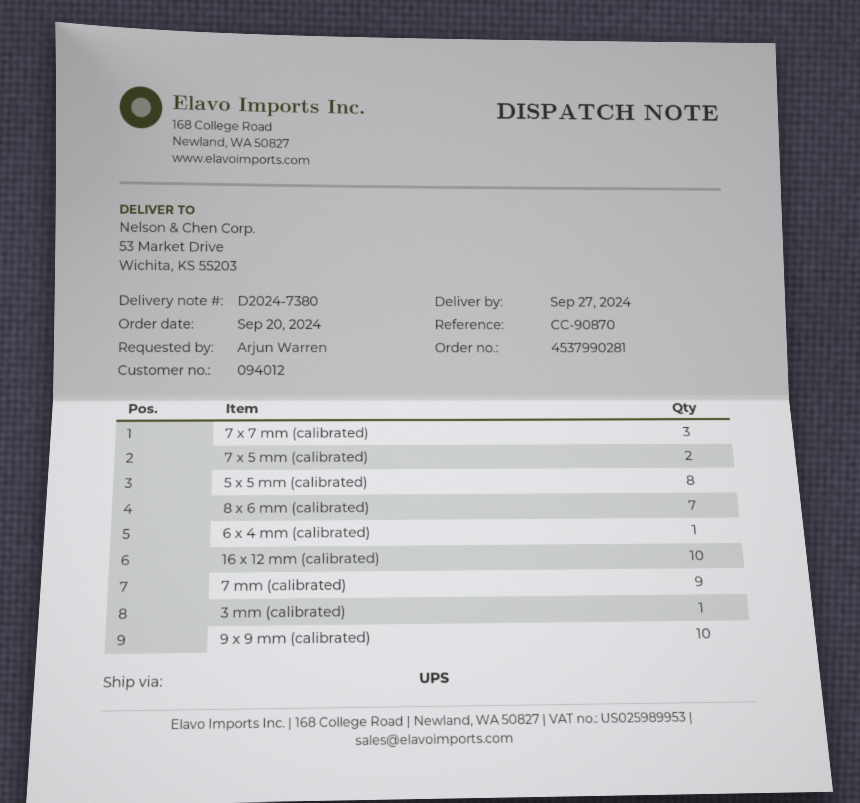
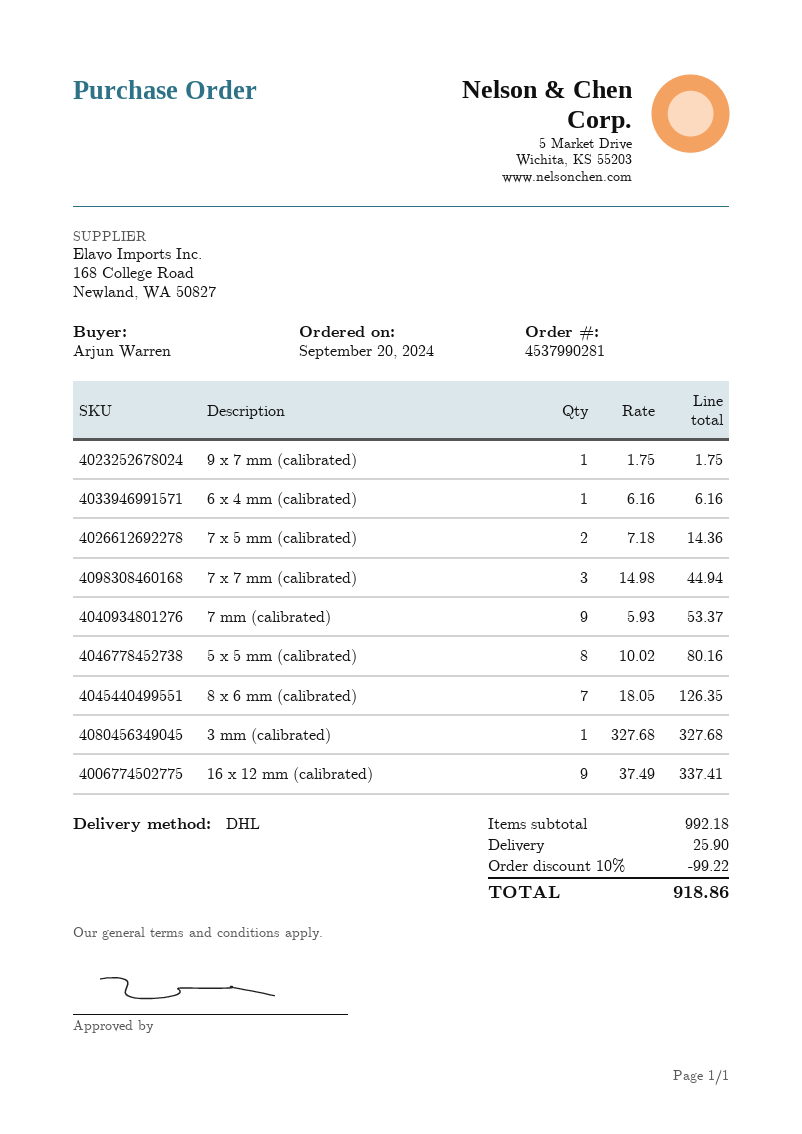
shipping method: UPS -> DHL
16 x 12 mm (calibrated): 10 -> 9
9 x 9 mm (calibrated): 10 -> none
9 x 7 mm (calibrated): none -> 1

